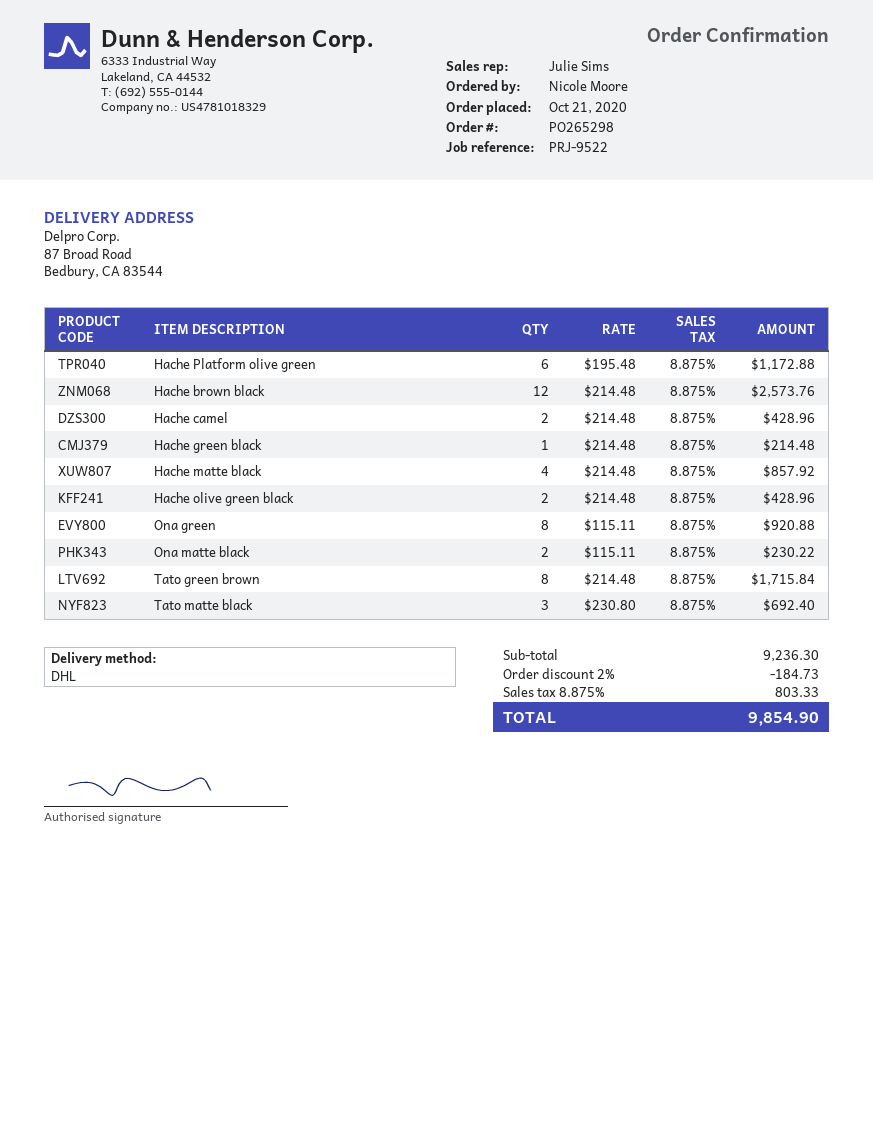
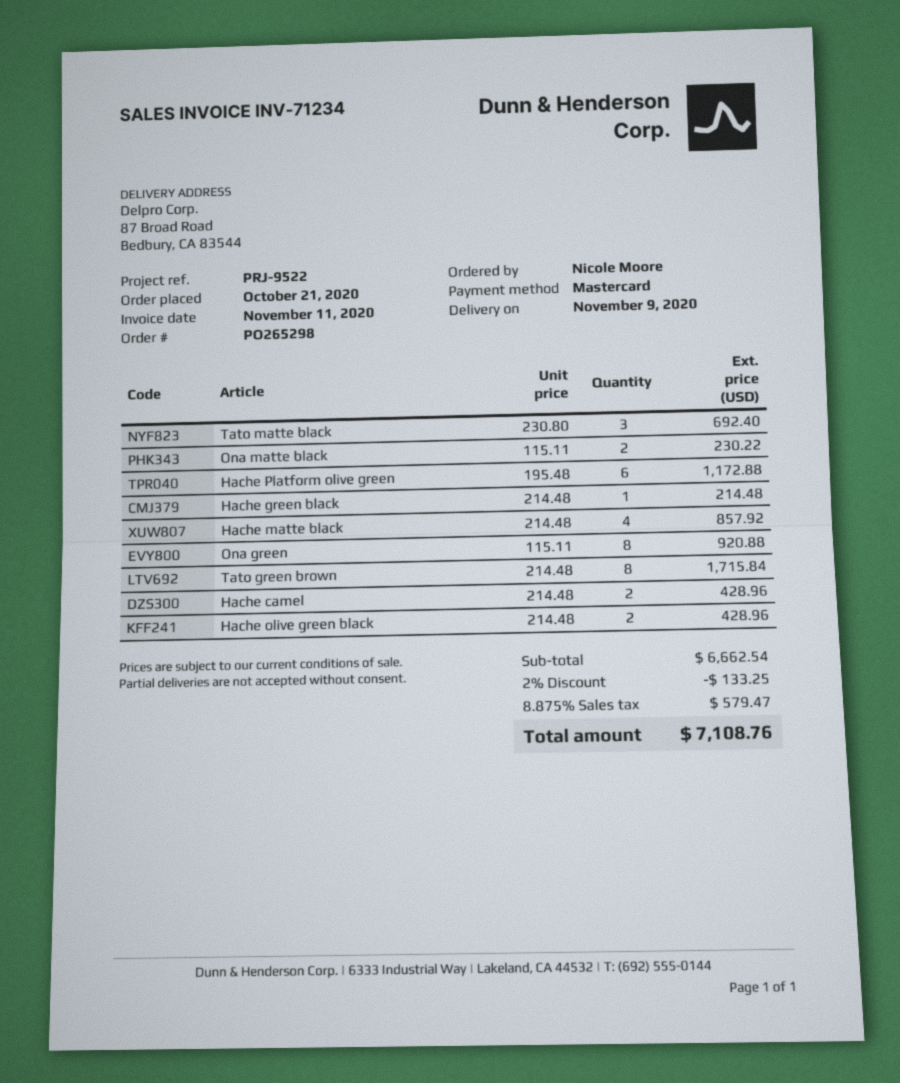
Hache brown black: 12 x 214.48 = 2573.76 -> none
subtotal: 9236.30 -> 6662.54
discount: 2% = 184.73 -> 2% = 133.25
tax: 8.875% = 803.33 -> 8.875% = 579.47
total: 9854.90 -> 7108.76

